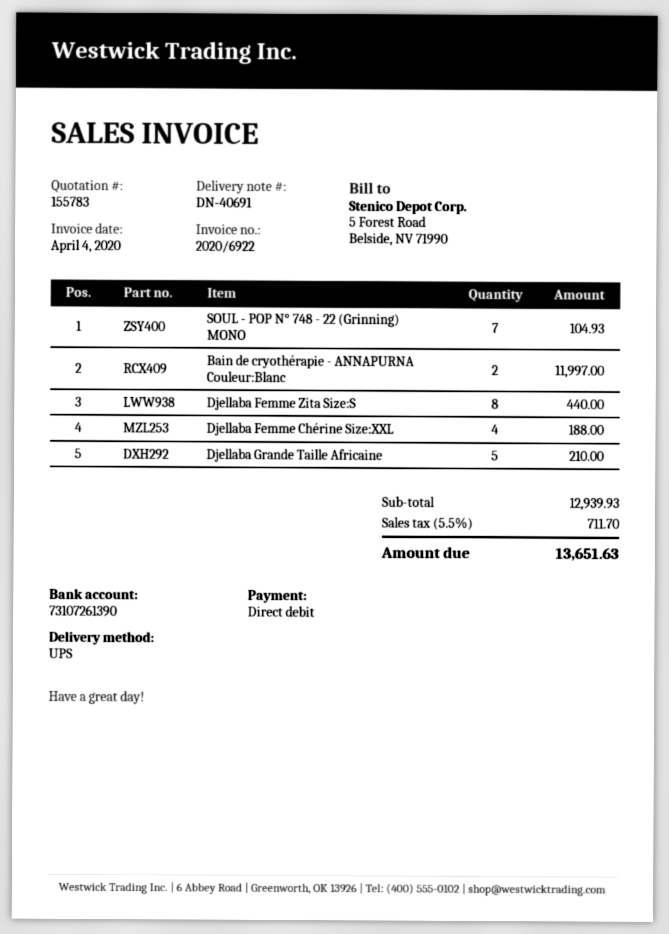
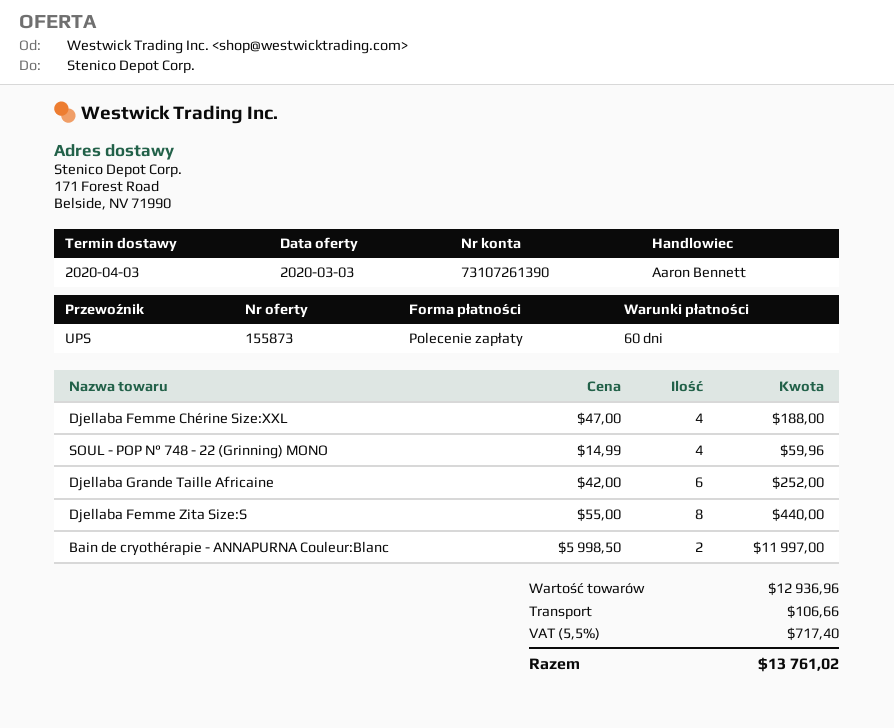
quote number: 155783 -> 155873
SOUL - POP N° 748 - 22 (Grinning) MONO: 7 for 104.93 -> 4 for 59.96
Djellaba Grande Taille Africaine: 5 for 210.00 -> 6 for 252.00
subtotal: 12939.93 -> 12936.96
shipping: none -> 106.66
tax: 5.5% = 711.70 -> 5.5% = 717.40
total: 13651.63 -> 13761.02

